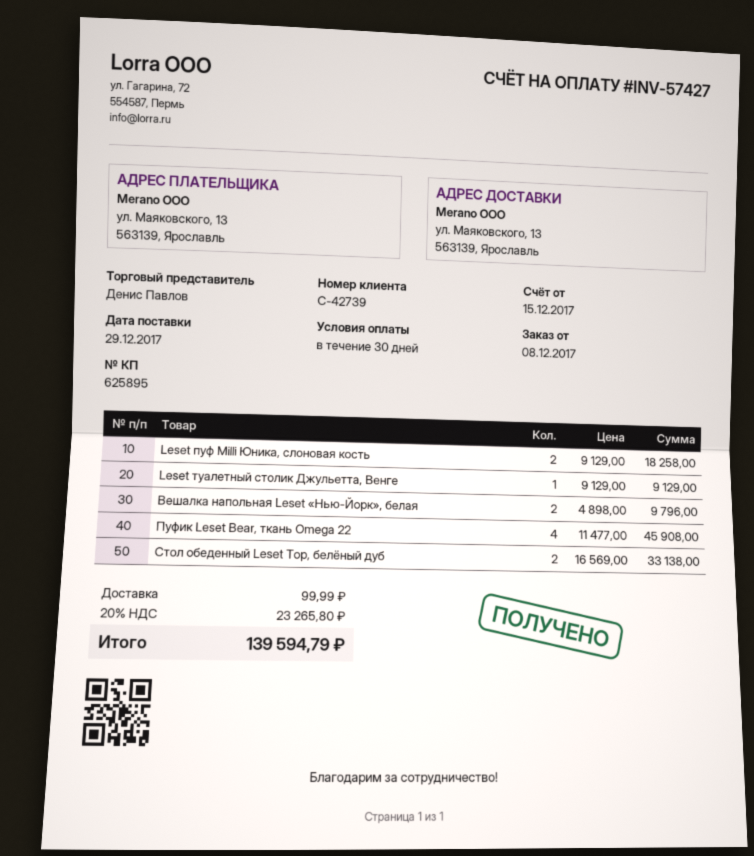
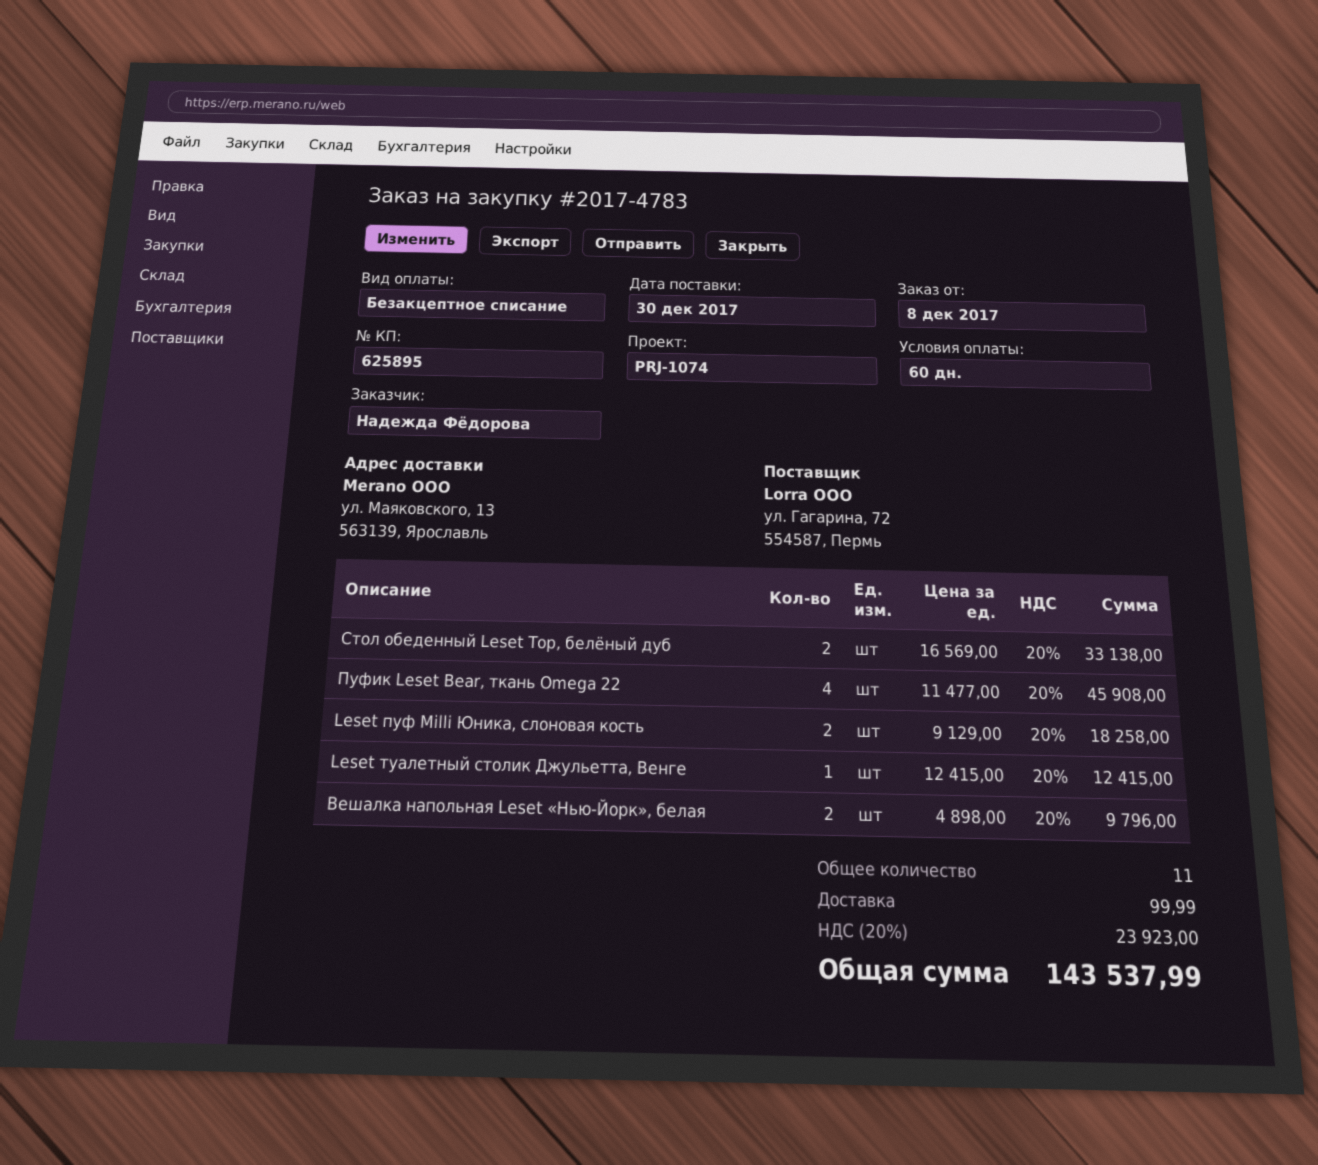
delivery date: 2017-12-29 -> 2017-12-30
payment terms: 30 days -> 60 days
Leset туалетный столик Джульетта, Венге: 1 x 9129.00 = 9129.00 -> 1 x 12415.00 = 12415.00
tax: 20% = 23265.80 -> 20% = 23923.00
total: 139594.79 -> 143537.99

